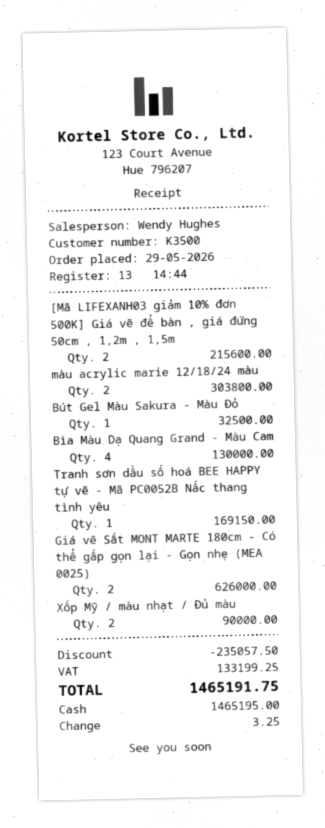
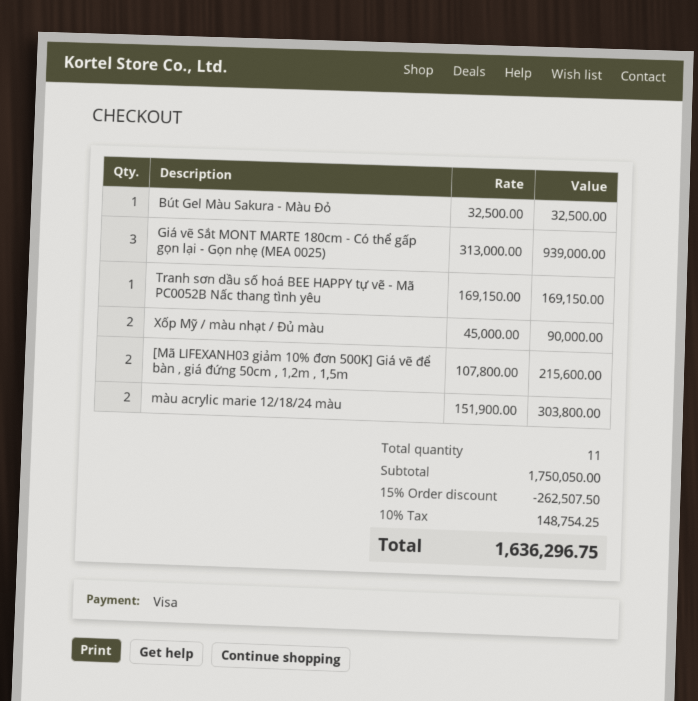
payment method: cash -> Visa
Bìa Màu Dạ Quang Grand - Màu Cam: 4 for 130000.00 -> none
Giá vẽ Sắt MONT MARTE 180cm - Có thể gấp gọn lại - Gọn nhẹ (MEA 0025): 2 for 626000.00 -> 3 for 939000.00
discount: 235057.50 -> 262507.50
tax: 133199.25 -> 148754.25
total: 1465191.75 -> 1636296.75

